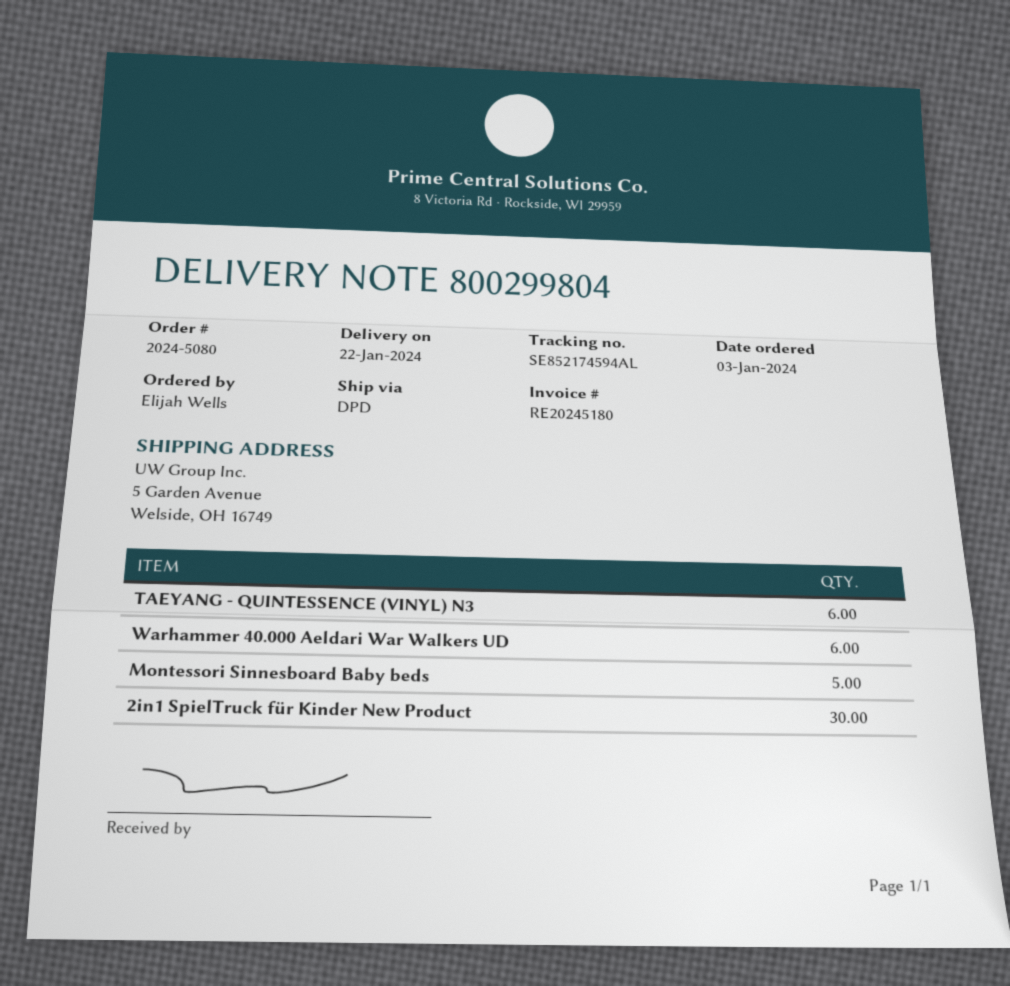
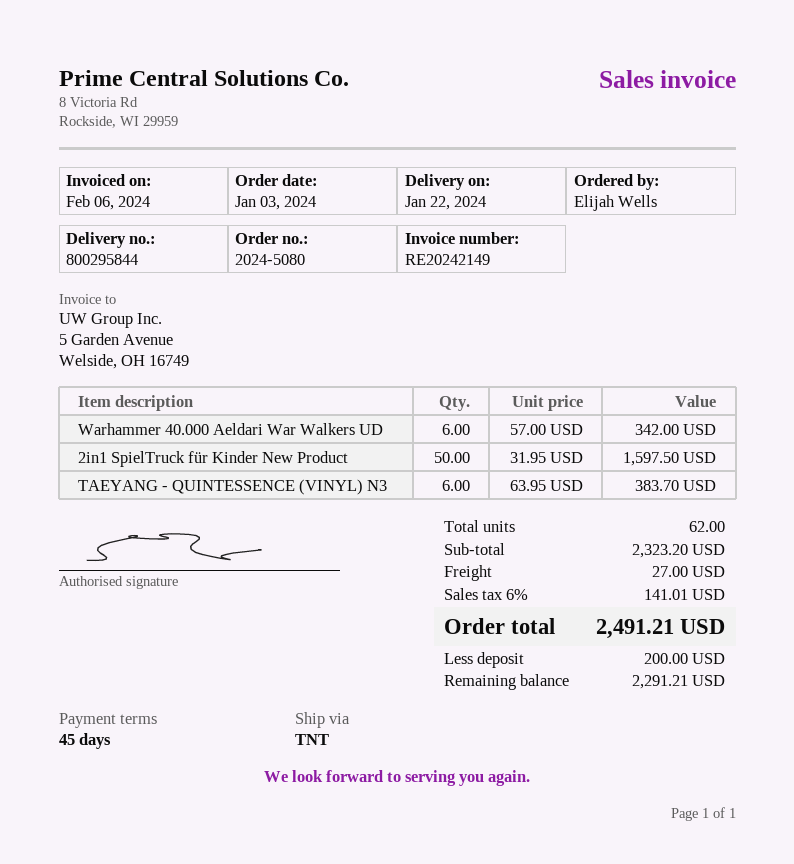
delivery note number: 800299804 -> 800295844
invoice number: RE20245180 -> RE20242149
shipping method: DPD -> TNT
Montessori Sinnesboard Baby beds: 5 -> none
2in1 SpielTruck für Kinder New Product: 30 -> 50

